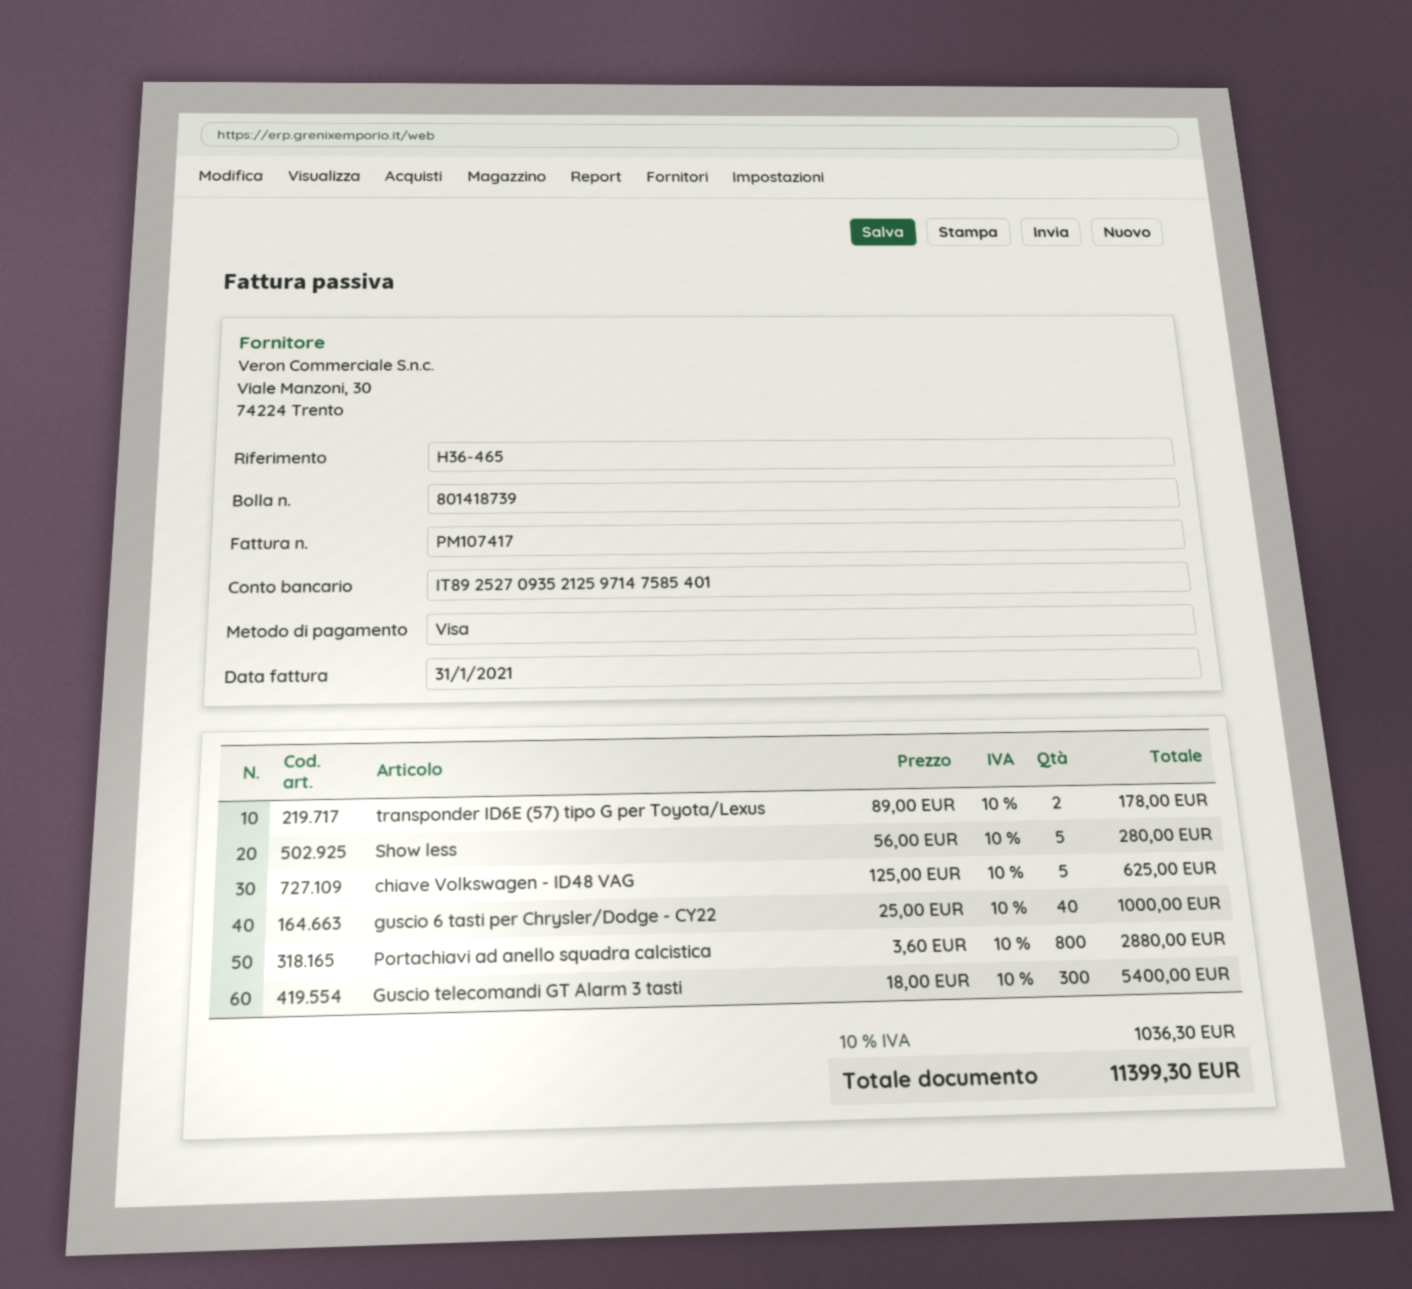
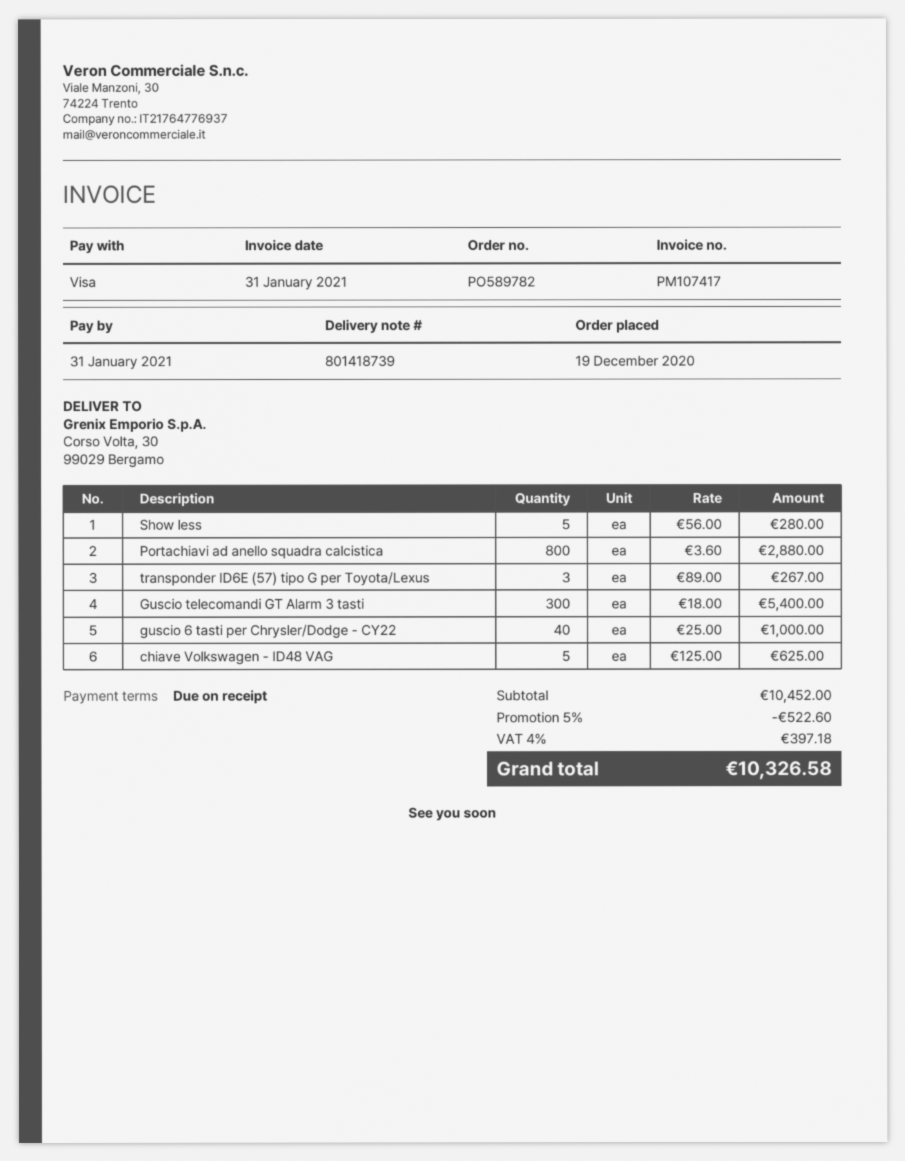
transponder ID6E (57) tipo G per Toyota/Lexus: 2 x 89.00 = 178.00 -> 3 x 89.00 = 267.00
discount: none -> 5% = 522.60
tax: 10% = 1036.30 -> 4% = 397.18
total: 11399.30 -> 10326.58

